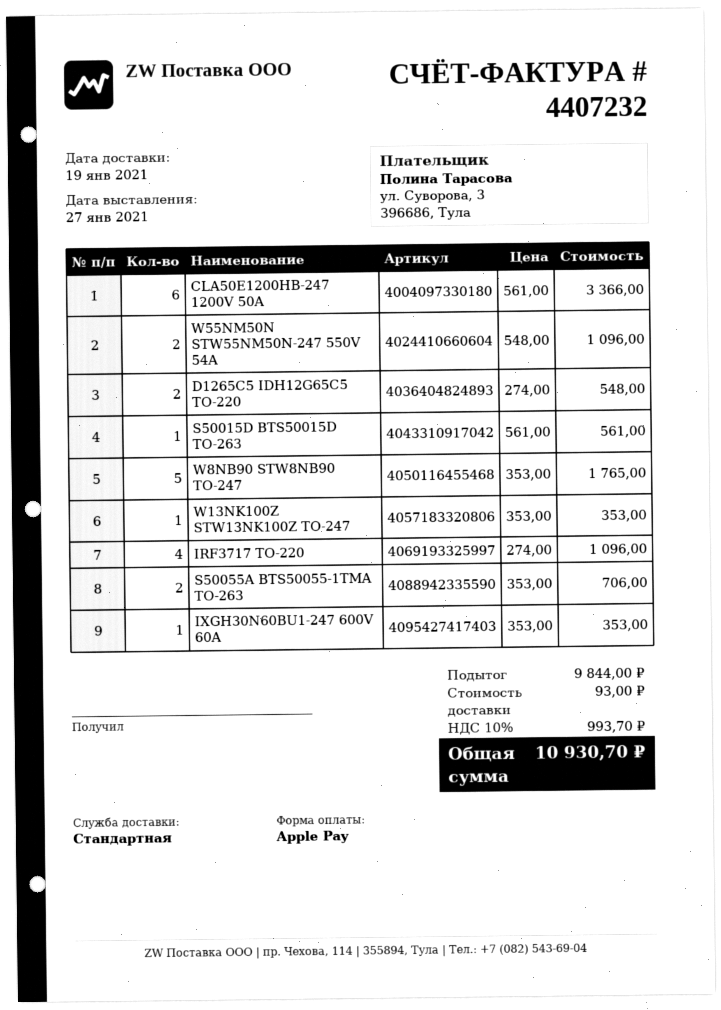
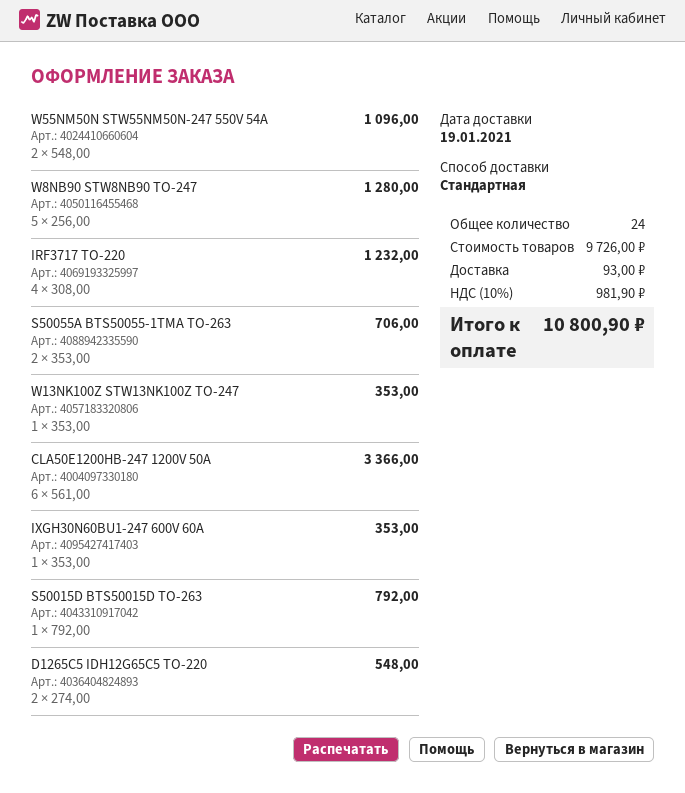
S50015D BTS50015D TO-263: 1 x 561.00 = 561.00 -> 1 x 792.00 = 792.00
W8NB90 STW8NB90 TO-247: 5 x 353.00 = 1765.00 -> 5 x 256.00 = 1280.00
IRF3717 TO-220: 4 x 274.00 = 1096.00 -> 4 x 308.00 = 1232.00
subtotal: 9844.00 -> 9726.00
tax: 10% = 993.70 -> 10% = 981.90
total: 10930.70 -> 10800.90

